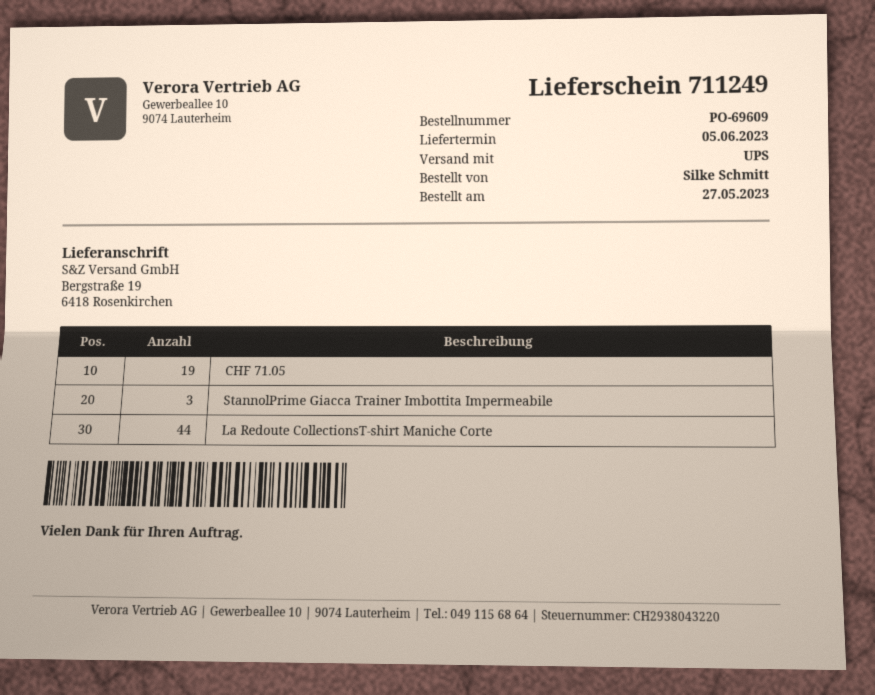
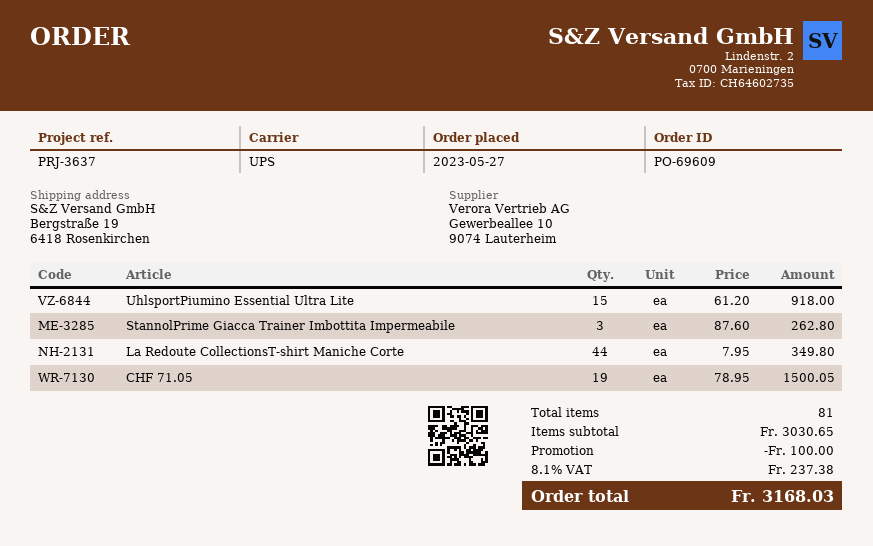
UhlsportPiumino Essential Ultra Lite: none -> 15

